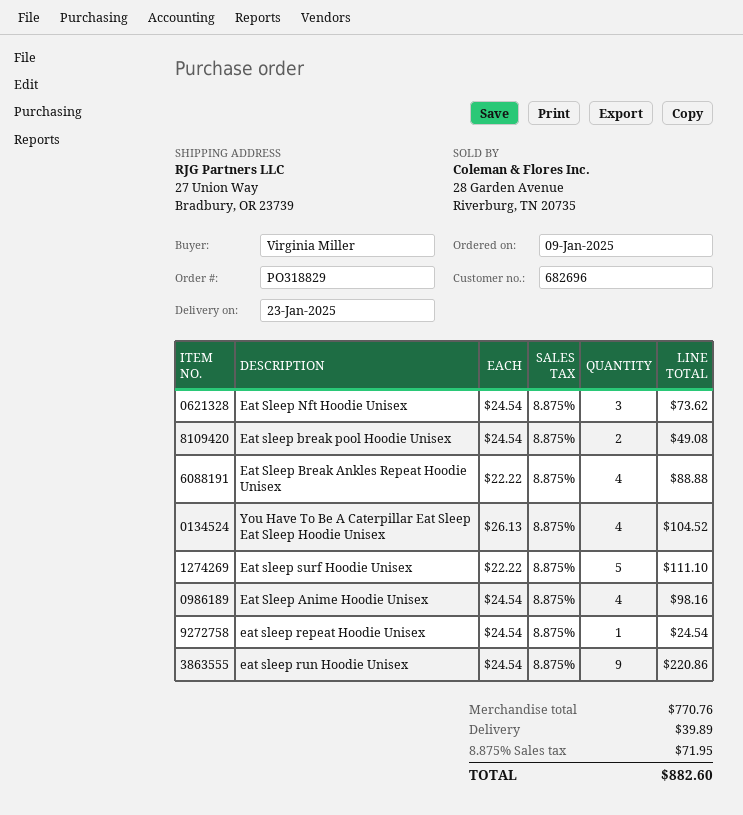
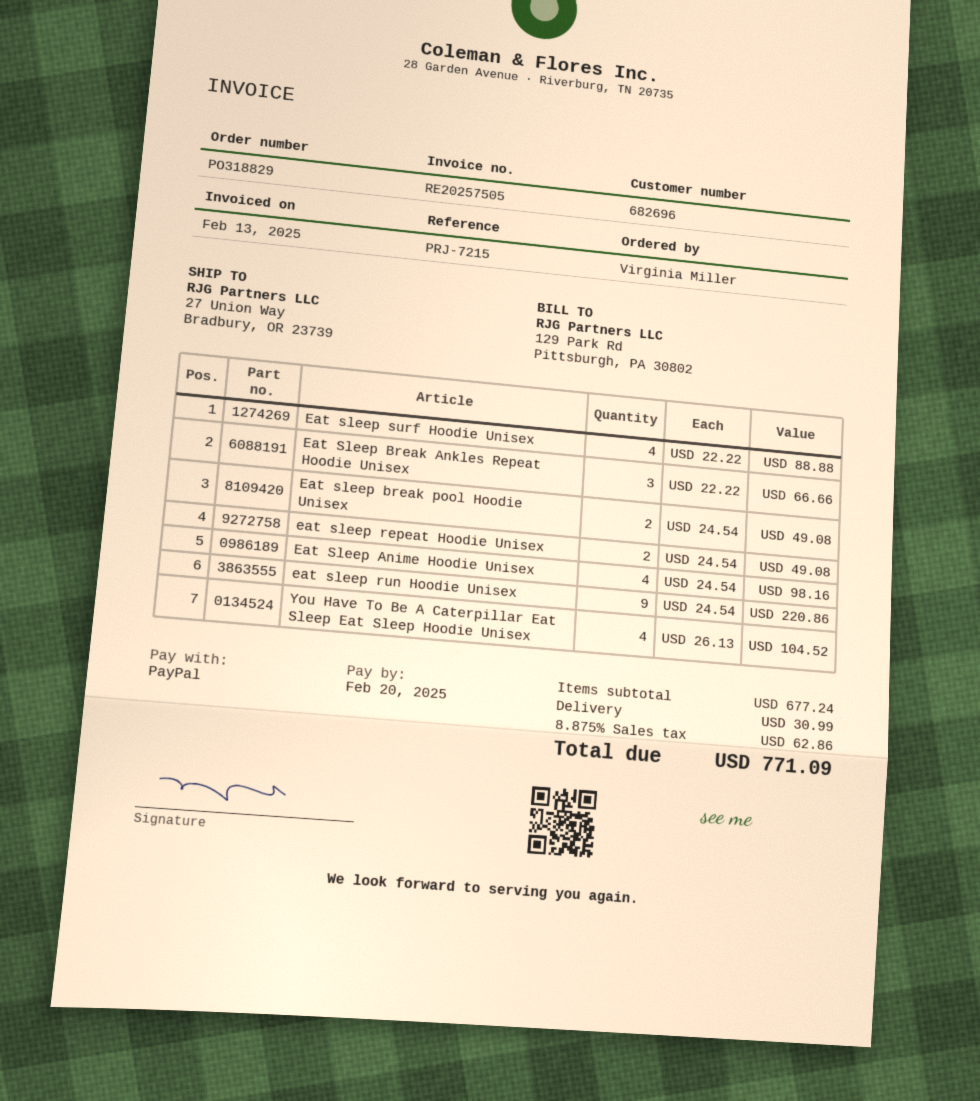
Eat Sleep Nft Hoodie Unisex: 3 x 24.54 = 73.62 -> none
Eat Sleep Break Ankles Repeat Hoodie Unisex: 4 x 22.22 = 88.88 -> 3 x 22.22 = 66.66
Eat sleep surf Hoodie Unisex: 5 x 22.22 = 111.10 -> 4 x 22.22 = 88.88
eat sleep repeat Hoodie Unisex: 1 x 24.54 = 24.54 -> 2 x 24.54 = 49.08
subtotal: 770.76 -> 677.24
shipping: 39.89 -> 30.99
tax: 8.875% = 71.95 -> 8.875% = 62.86
total: 882.60 -> 771.09

